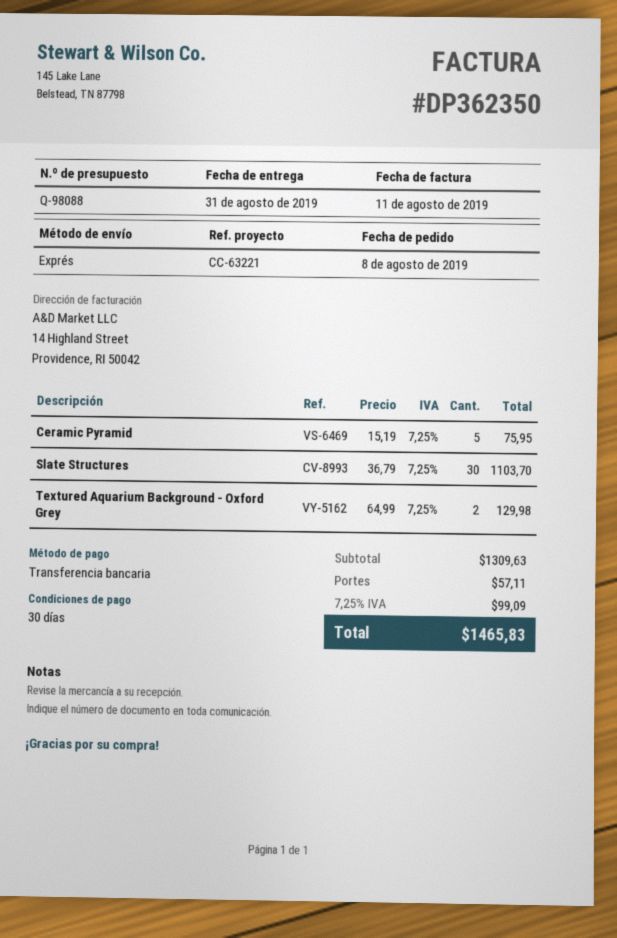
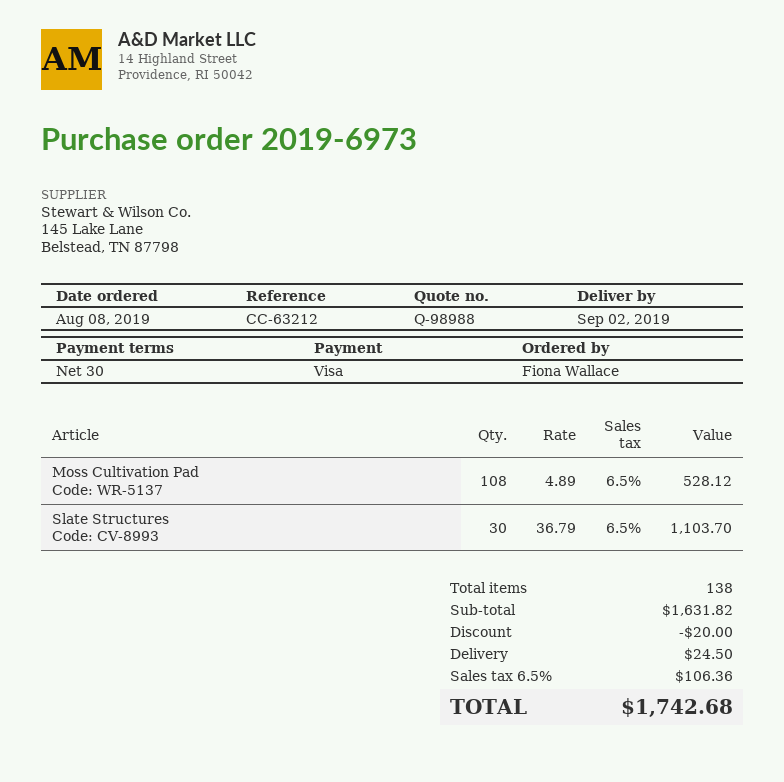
quote number: Q-98088 -> Q-98988
delivery date: 2019-08-31 -> 2019-09-02
reference: CC-63221 -> CC-63212
payment method: bank transfer -> Visa
Ceramic Pyramid: 5 x 15.19 = 75.95 -> none
Textured Aquarium Background - Oxford Grey: 2 x 64.99 = 129.98 -> none
Moss Cultivation Pad: none -> 108 x 4.89 = 528.12
subtotal: 1309.63 -> 1631.82
discount: none -> 20.00
shipping: 57.11 -> 24.50
tax: 7.25% = 99.09 -> 6.5% = 106.36
total: 1465.83 -> 1742.68

